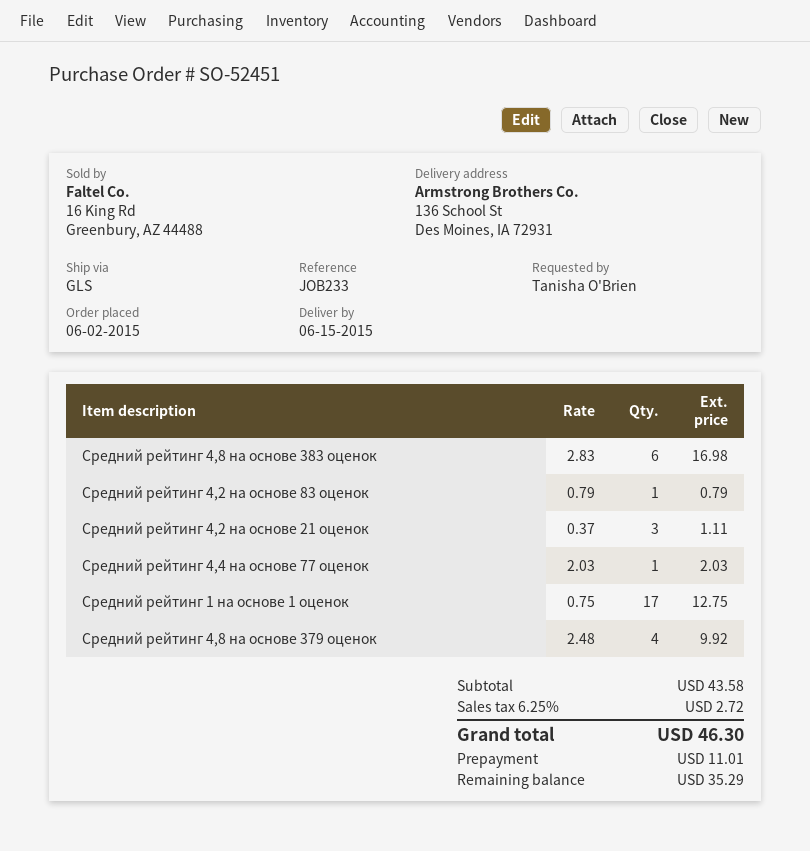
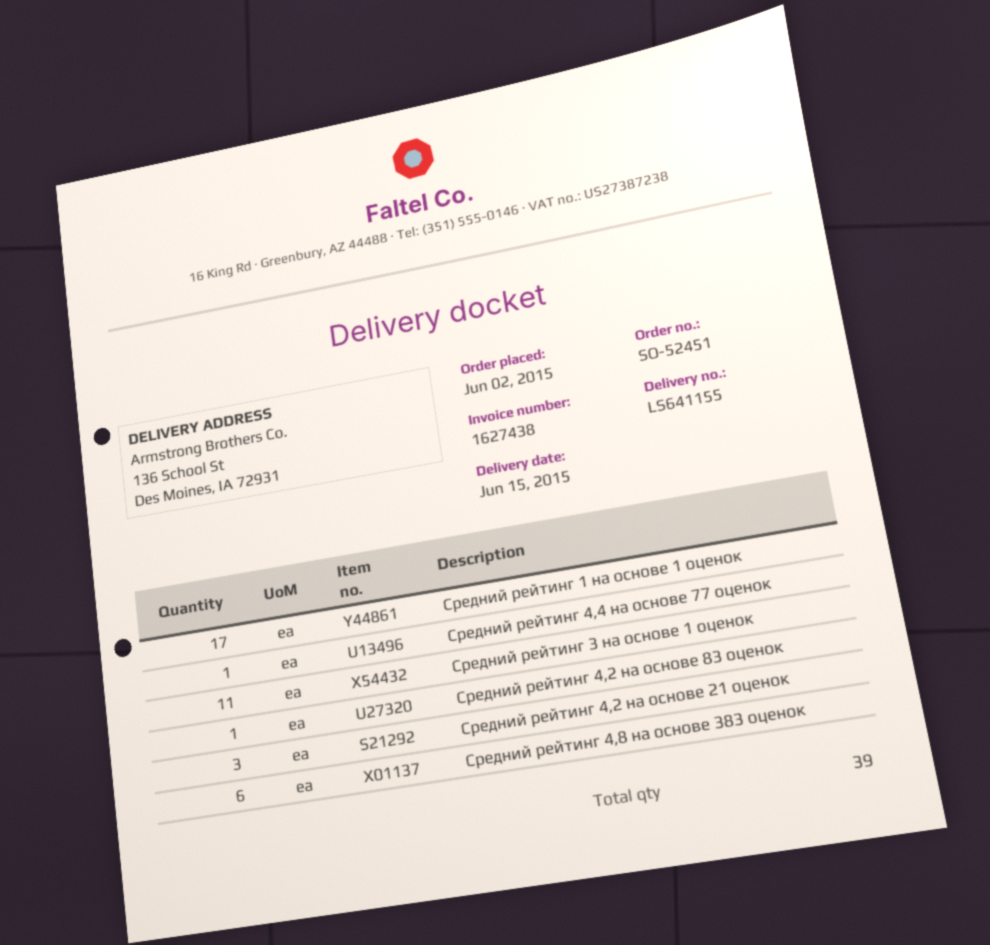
Средний рейтинг 4,8 на основе 379 оценок: 4 -> none
Средний рейтинг 3 на основе 1 оценок: none -> 11

